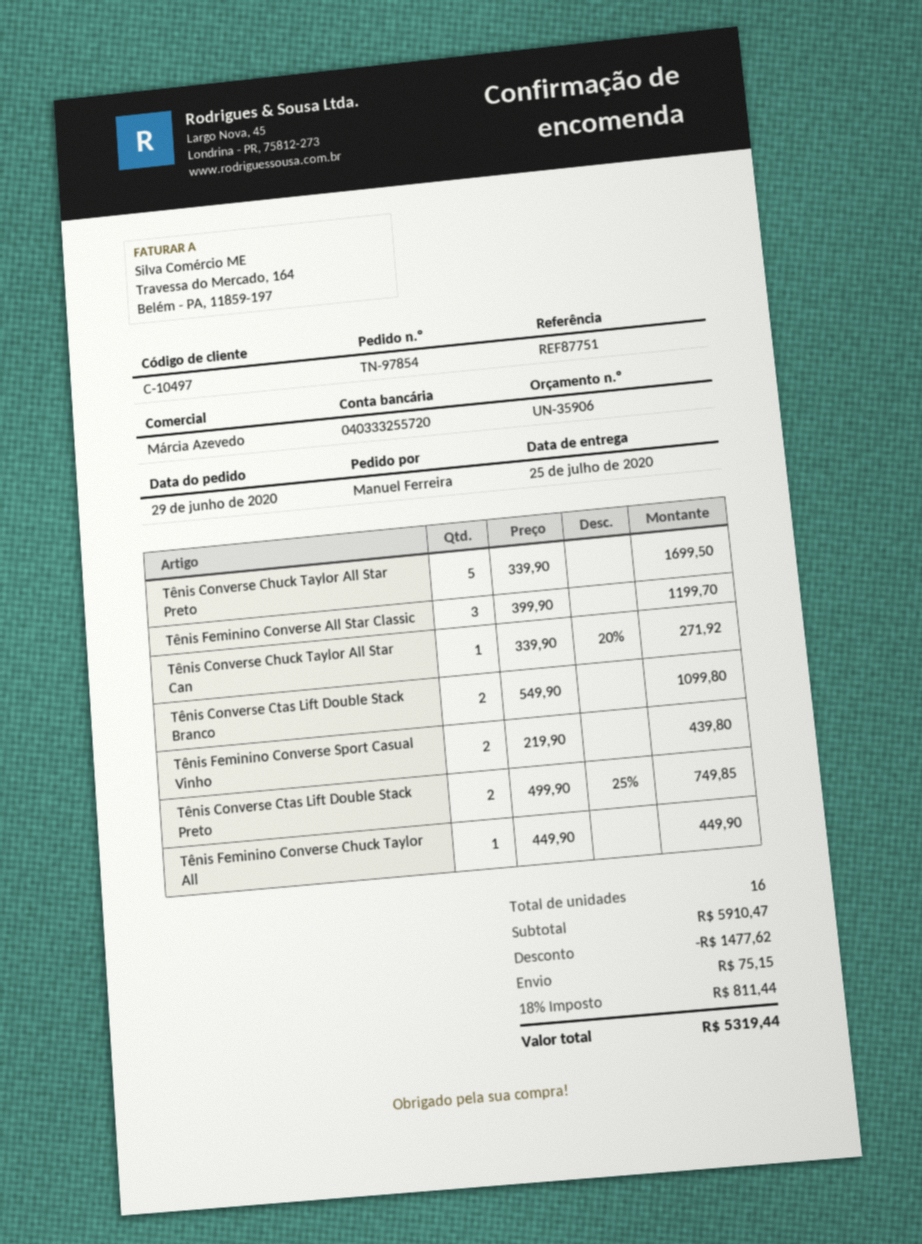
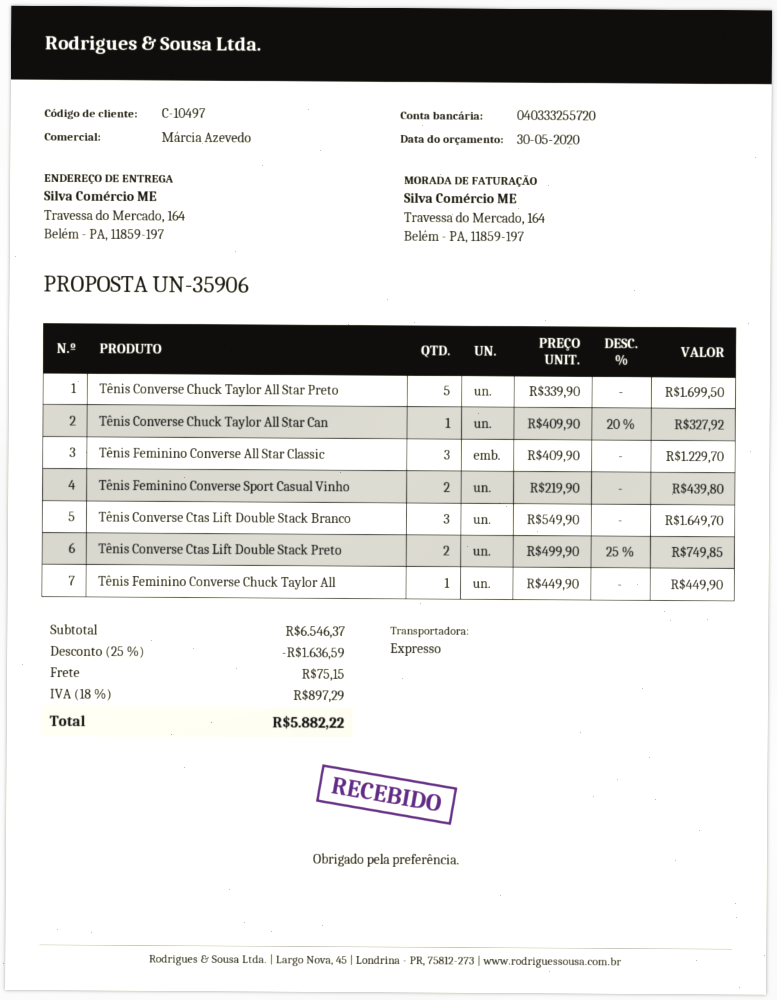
Tênis Feminino Converse All Star Classic: 3 x 399.90 = 1199.70 -> 3 x 409.90 = 1229.70
Tênis Converse Chuck Taylor All Star Can: 1 x 339.90 - 20% = 271.92 -> 1 x 409.90 - 20% = 327.92
Tênis Converse Ctas Lift Double Stack Branco: 2 x 549.90 = 1099.80 -> 3 x 549.90 = 1649.70
subtotal: 5910.47 -> 6546.37
discount: 1477.62 -> 1636.59
tax: 18% = 811.44 -> 18% = 897.29
total: 5319.44 -> 5882.22

